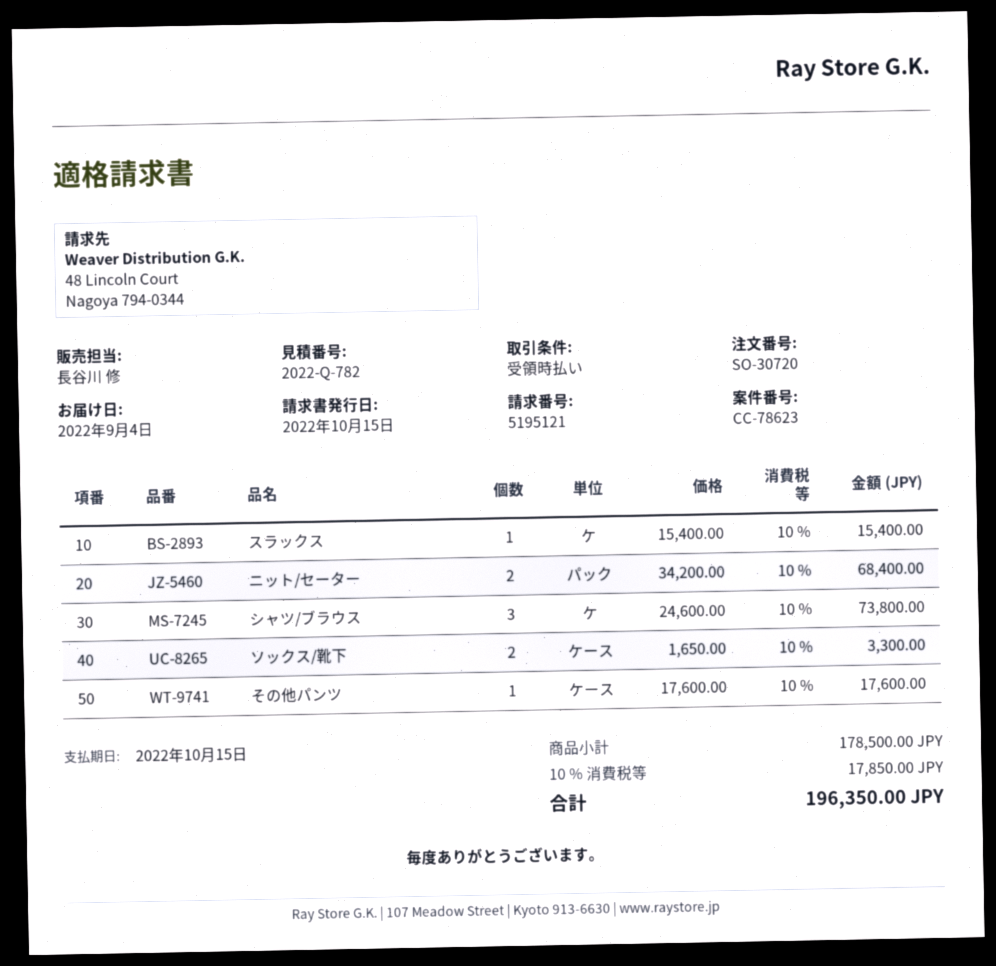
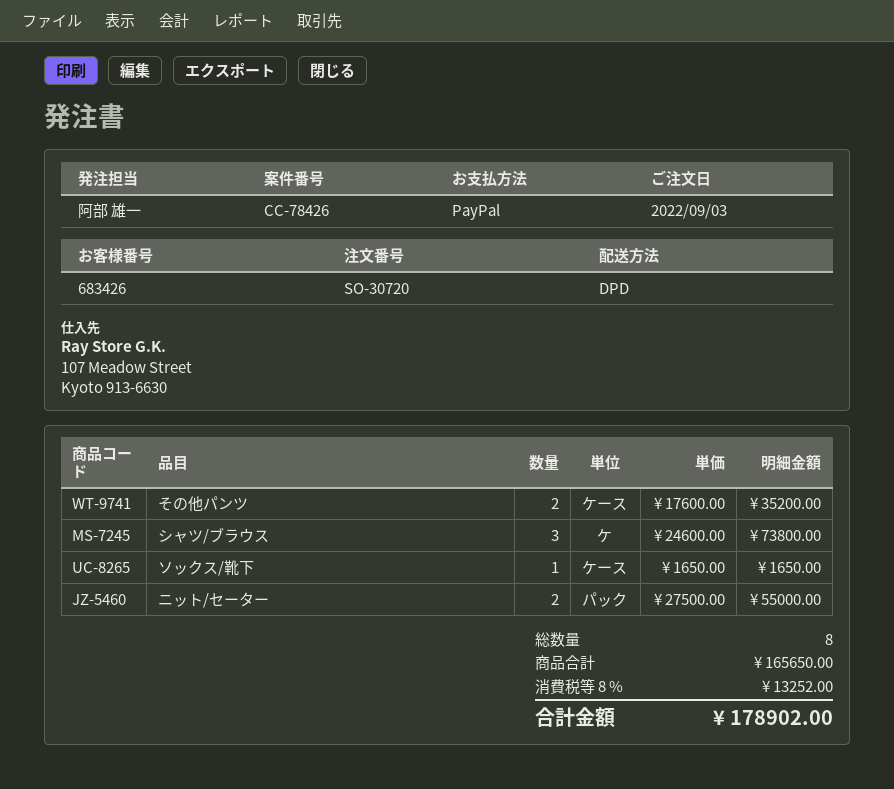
reference: CC-78623 -> CC-78426
スラックス: 1 x 15400.00 = 15400.00 -> none
ニット/セーター: 2 x 34200.00 = 68400.00 -> 2 x 27500.00 = 55000.00
ソックス/靴下: 2 x 1650.00 = 3300.00 -> 1 x 1650.00 = 1650.00
その他パンツ: 1 x 17600.00 = 17600.00 -> 2 x 17600.00 = 35200.00
subtotal: 178500.00 -> 165650.00
tax: 10% = 17850.00 -> 8% = 13252.00
total: 196350.00 -> 178902.00

